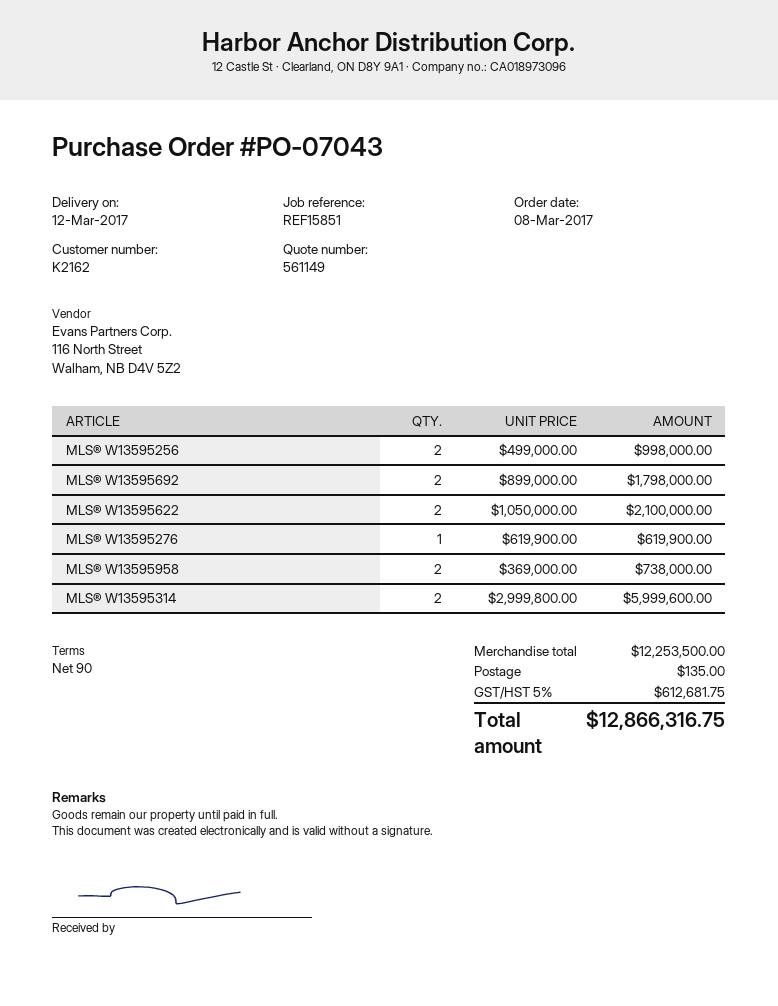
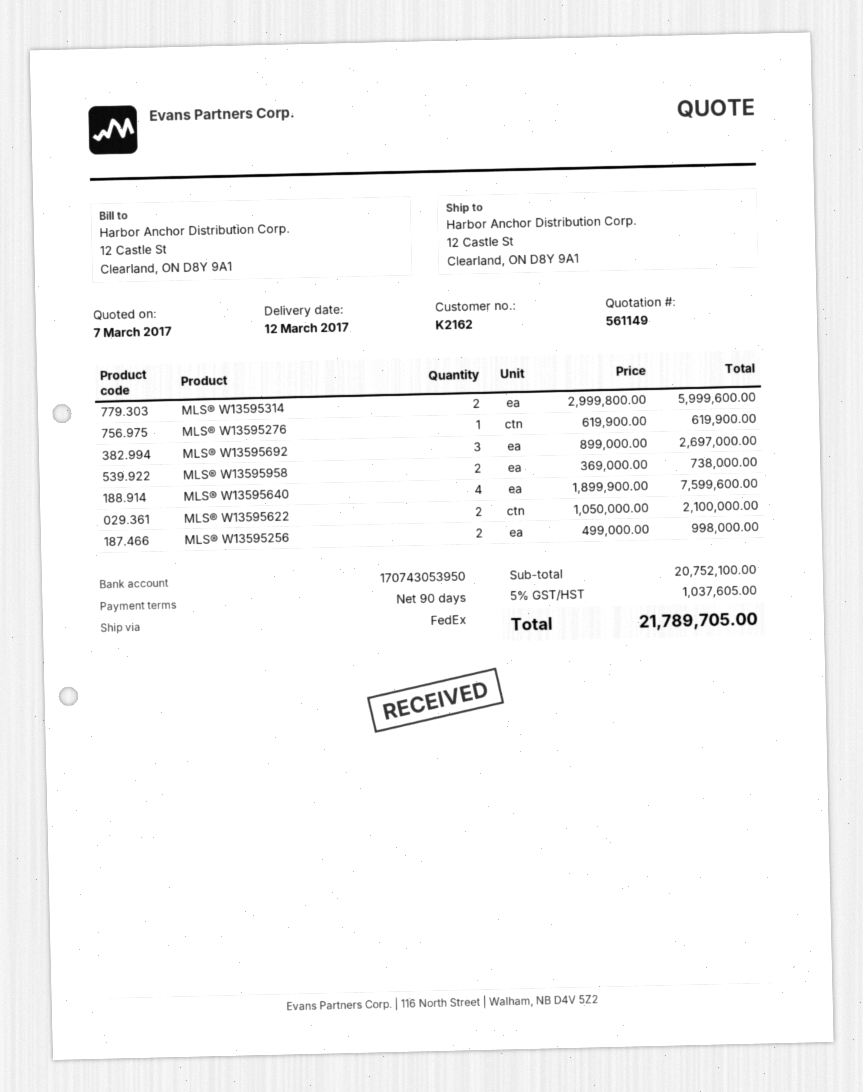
MLS® W13595692: 2 x 899000.00 = 1798000.00 -> 3 x 899000.00 = 2697000.00
MLS® W13595640: none -> 4 x 1899900.00 = 7599600.00
subtotal: 12253500.00 -> 20752100.00
shipping: 135.00 -> none
tax: 5% = 612681.75 -> 5% = 1037605.00
total: 12866316.75 -> 21789705.00

